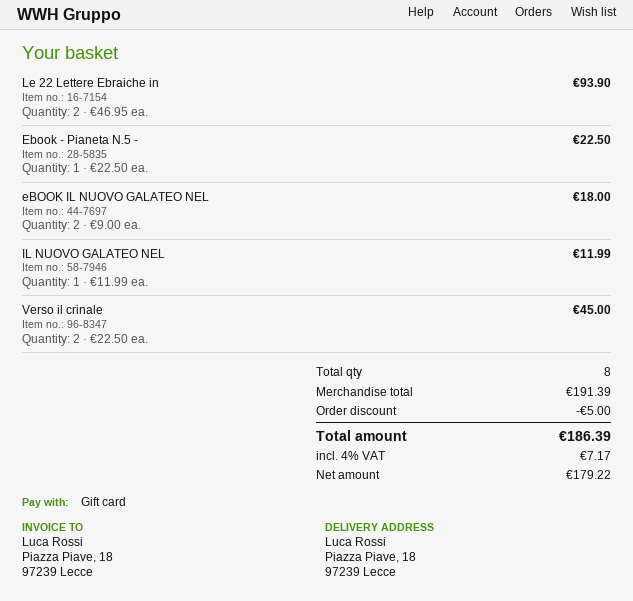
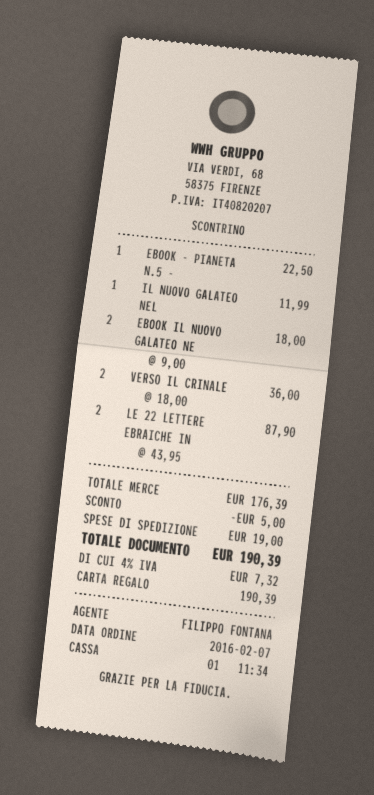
Le 22 Lettere Ebraiche in: 2 x 46.95 = 93.90 -> 2 x 43.95 = 87.90
Verso il crinale: 2 x 22.50 = 45.00 -> 2 x 18.00 = 36.00
subtotal: 191.39 -> 176.39
shipping: none -> 19.00
tax: 4% = 7.17 -> 4% = 7.32
total: 186.39 -> 190.39

